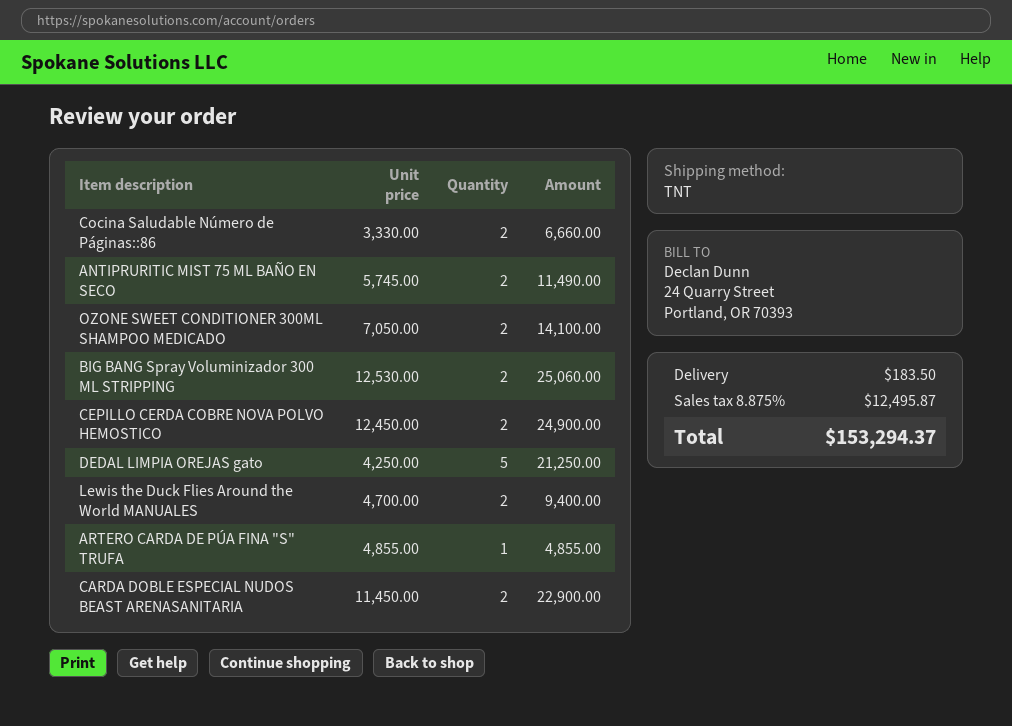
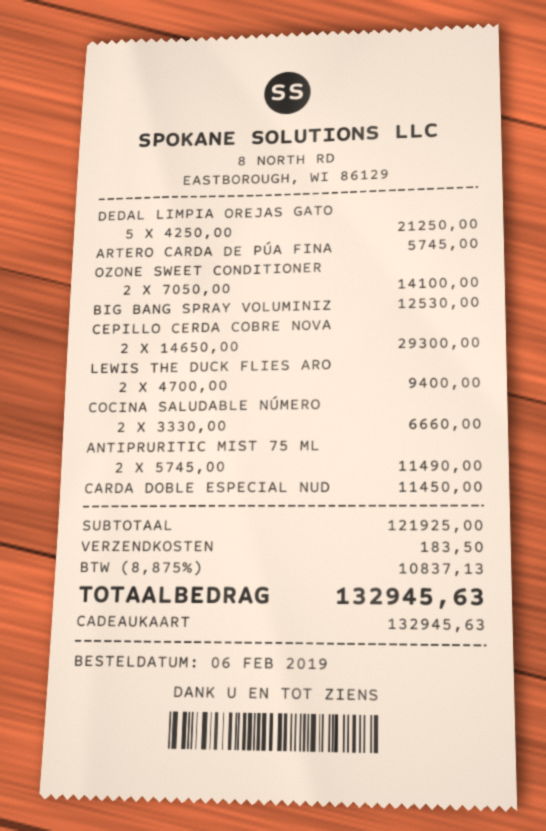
BIG BANG Spray Voluminizador 300 ML STRIPPING: 2 x 12530.00 = 25060.00 -> 1 x 12530.00 = 12530.00
CEPILLO CERDA COBRE NOVA POLVO HEMOSTICO: 2 x 12450.00 = 24900.00 -> 2 x 14650.00 = 29300.00
ARTERO CARDA DE PÚA FINA "S" TRUFA: 1 x 4855.00 = 4855.00 -> 1 x 5745.00 = 5745.00
CARDA DOBLE ESPECIAL NUDOS BEAST ARENASANITARIA: 2 x 11450.00 = 22900.00 -> 1 x 11450.00 = 11450.00
tax: 8.875% = 12495.87 -> 8.875% = 10837.13
total: 153294.37 -> 132945.63

